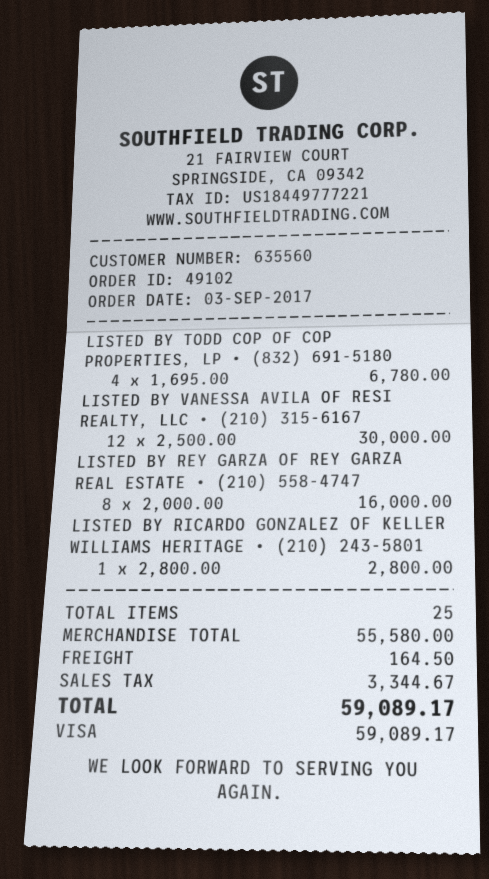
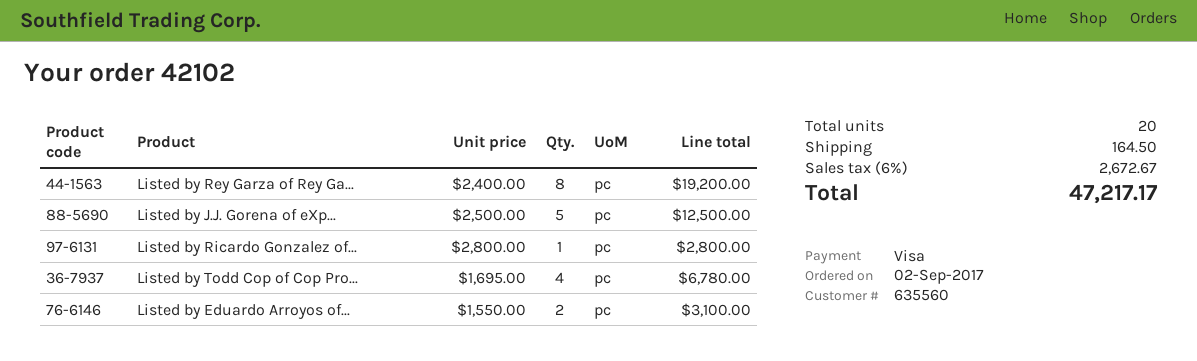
order number: 49102 -> 42102
order date: 2017-09-03 -> 2017-09-02
LISTED BY VANESSA AVILA OF RESI REALTY, LLC • (210) 315-6167: 12 x 2500.00 = 30000.00 -> none
LISTED BY REY GARZA OF REY GARZA REAL ESTATE • (210) 558-4747: 8 x 2000.00 = 16000.00 -> 8 x 2400.00 = 19200.00
Listed by J.J. Gorena of eXp...: none -> 5 x 2500.00 = 12500.00
Listed by Eduardo Arroyos of...: none -> 2 x 1550.00 = 3100.00
total quantity: 25 -> 20
tax: 3344.67 -> 2672.67
total: 59089.17 -> 47217.17

